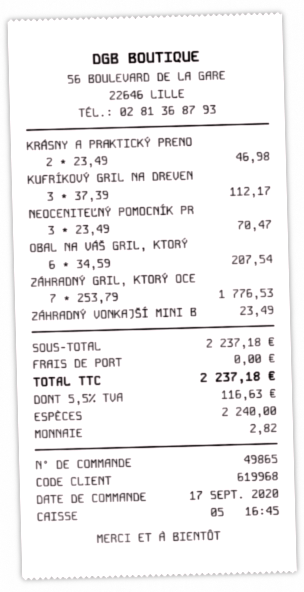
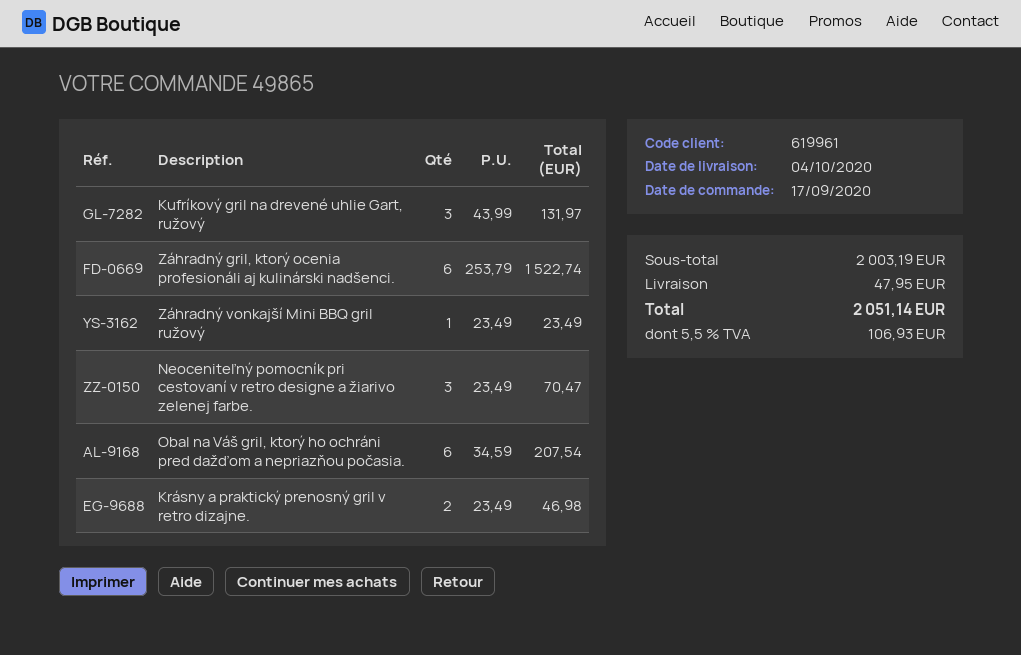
customer number: 619968 -> 619961
KUFRÍKOVÝ GRIL NA DREVEN: 3 x 37.39 = 112.17 -> 3 x 43.99 = 131.97
ZÁHRADNÝ GRIL, KTORÝ OCE: 7 x 253.79 = 1776.53 -> 6 x 253.79 = 1522.74
subtotal: 2237.18 -> 2003.19
shipping: 0.00 -> 47.95
tax: 5.5% = 116.63 -> 5.5% = 106.93
total: 2237.18 -> 2051.14

